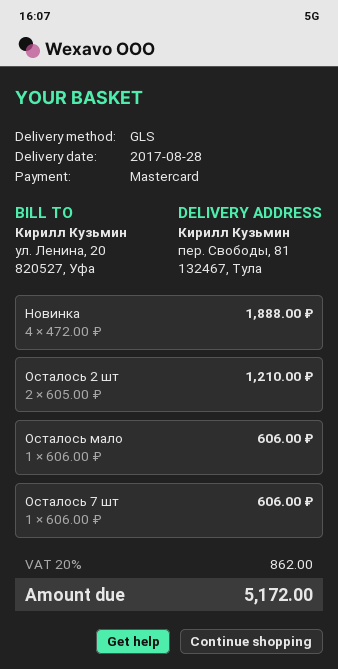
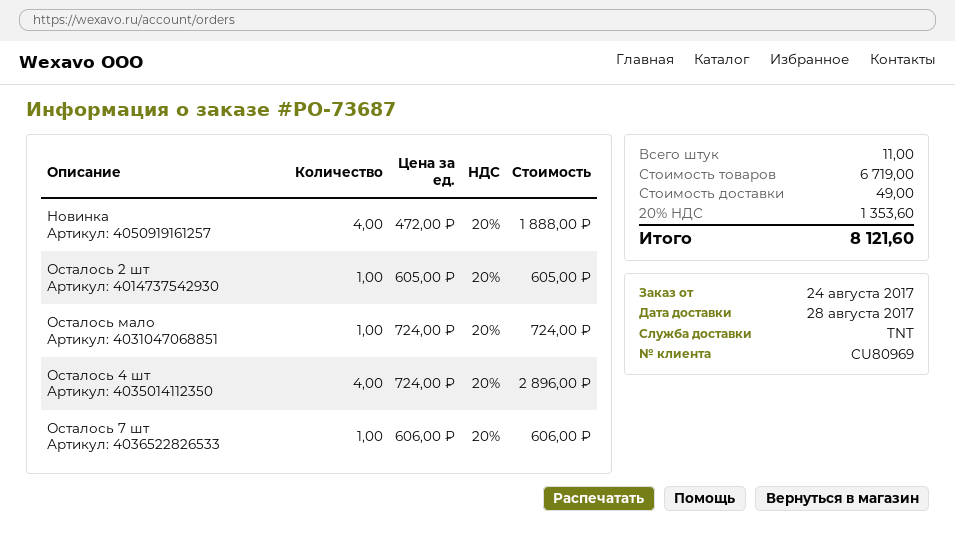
shipping method: GLS -> TNT
Осталось 2 шт: 2 x 605.00 = 1210.00 -> 1 x 605.00 = 605.00
Осталось мало: 1 x 606.00 = 606.00 -> 1 x 724.00 = 724.00
Осталось 4 шт: none -> 4 x 724.00 = 2896.00
shipping: none -> 49.00
tax: 20% = 862.00 -> 20% = 1353.60
total: 5172.00 -> 8121.60

